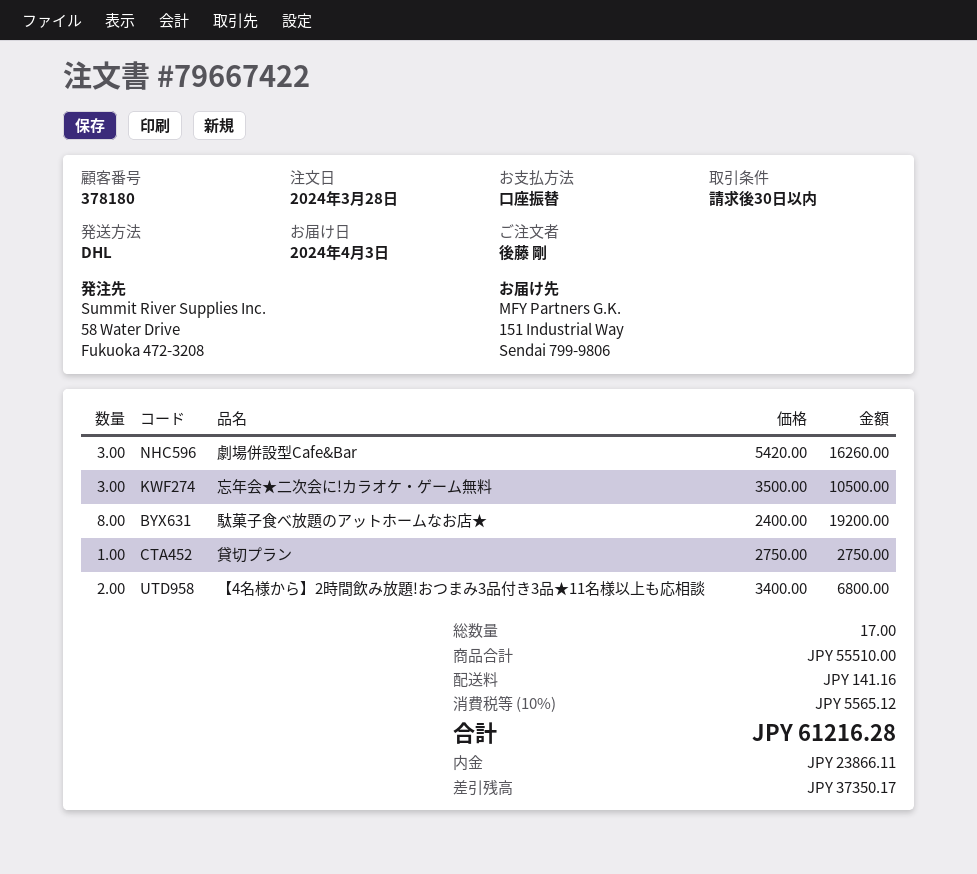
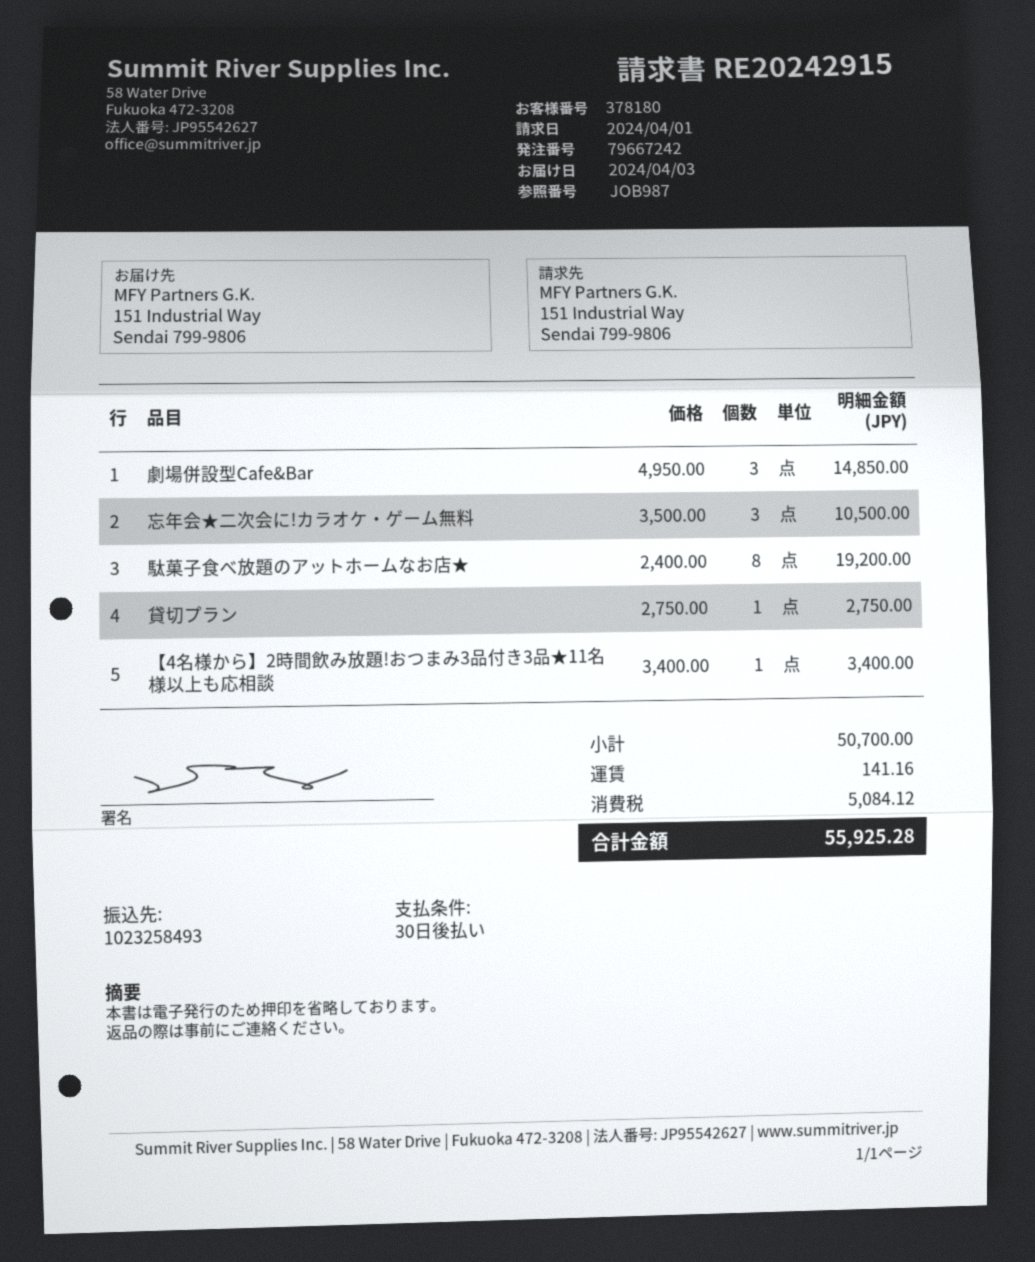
order number: 79667422 -> 79667242
劇場併設型Cafe&Bar: 3 x 5420.00 = 16260.00 -> 3 x 4950.00 = 14850.00
【4名様から】2時間飲み放題!おつまみ3品付き3品★11名様以上も応相談: 2 x 3400.00 = 6800.00 -> 1 x 3400.00 = 3400.00
subtotal: 55510.00 -> 50700.00
tax: 5565.12 -> 5084.12
total: 61216.28 -> 55925.28

